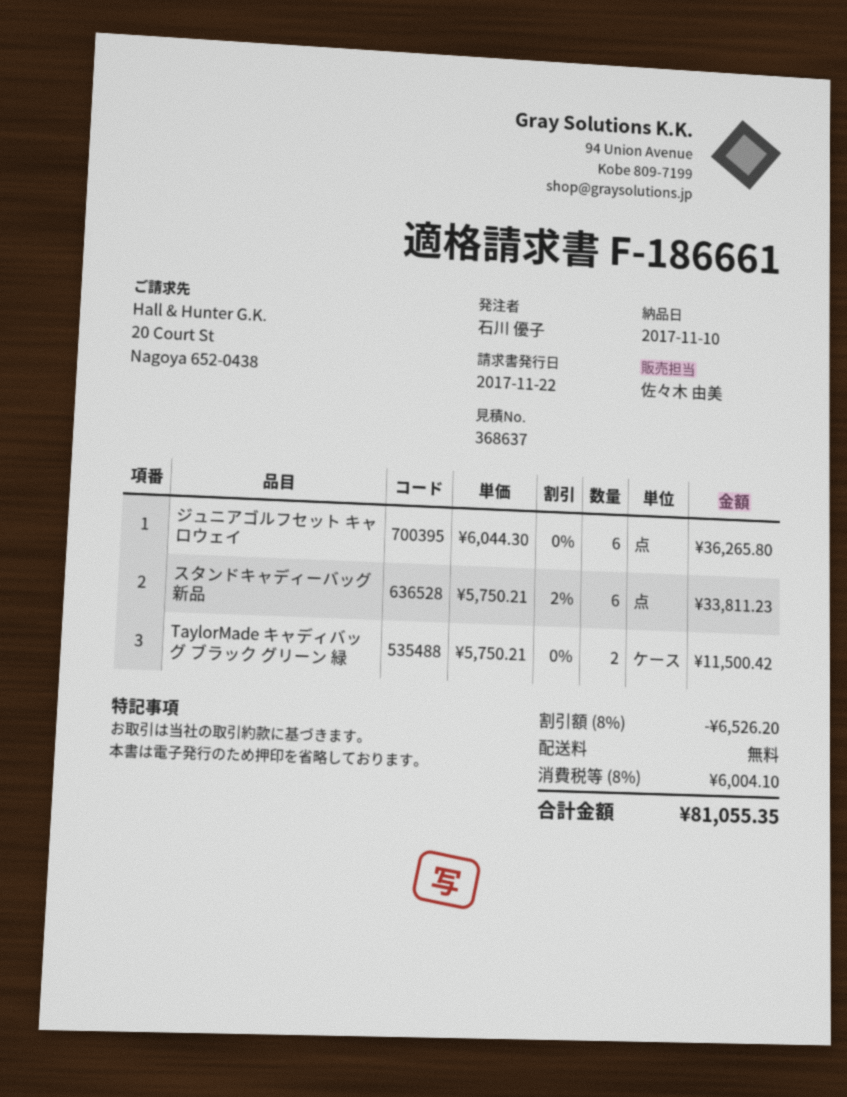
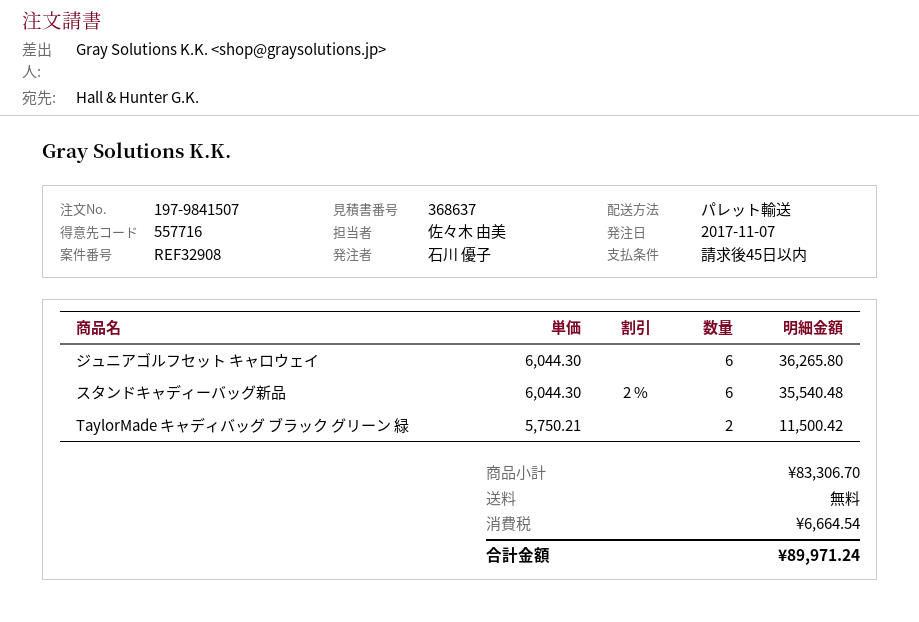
スタンドキャディーバッグ新品: 6 x 5750.21 - 2% = 33811.23 -> 6 x 6044.30 - 2% = 35540.48
discount: 8% = 6526.20 -> none
tax: 6004.10 -> 6664.54
total: 81055.35 -> 89971.24

